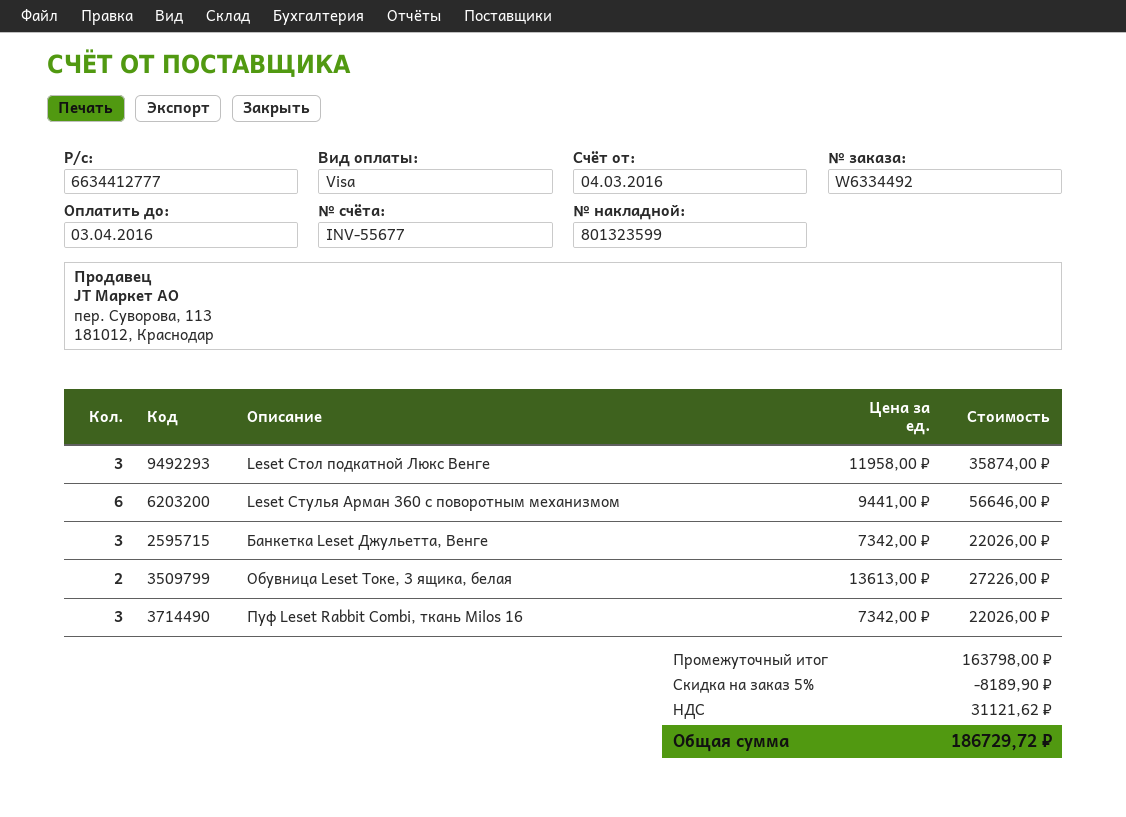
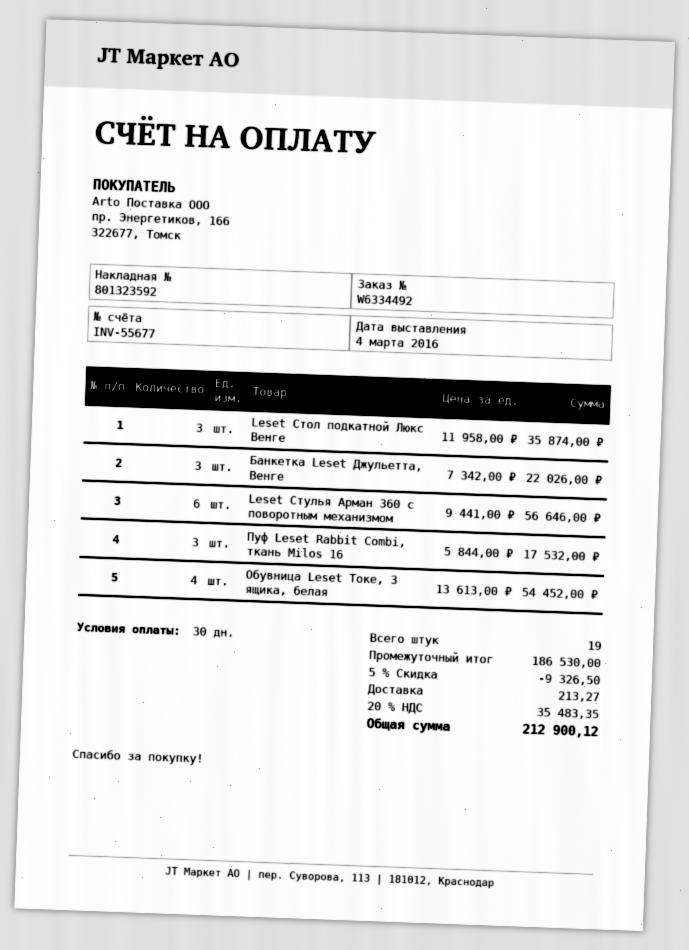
delivery note number: 801323599 -> 801323592
Обувница Leset Токе, 3 ящика, белая: 2 x 13613.00 = 27226.00 -> 4 x 13613.00 = 54452.00
Пуф Leset Rabbit Combi, ткань Milos 16: 3 x 7342.00 = 22026.00 -> 3 x 5844.00 = 17532.00
subtotal: 163798.00 -> 186530.00
discount: 5% = 8189.90 -> 5% = 9326.50
shipping: none -> 213.27
tax: 31121.62 -> 35483.35
total: 186729.72 -> 212900.12

